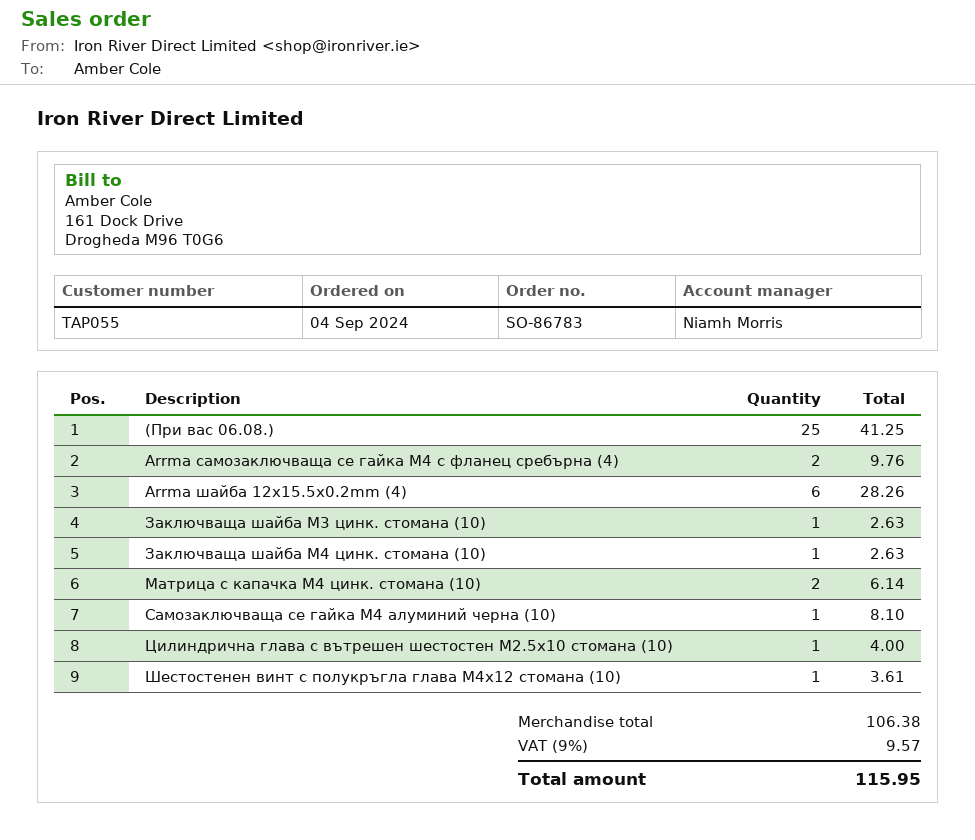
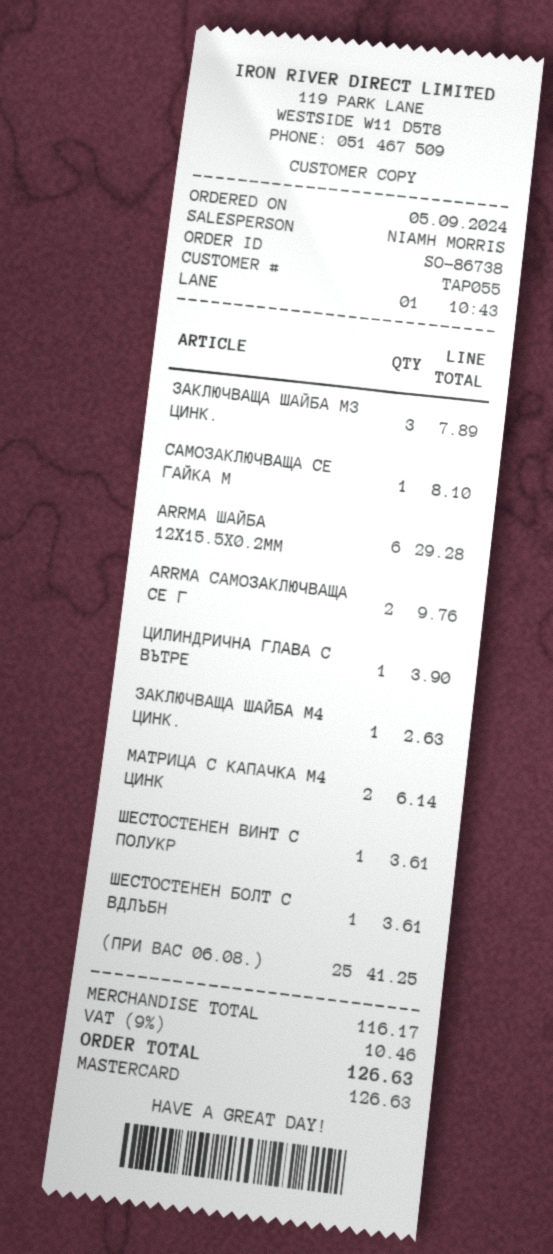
order number: SO-86783 -> SO-86738
order date: 2024-09-04 -> 2024-09-05
Arrma шайба 12x15.5x0.2mm (4): 6 for 28.26 -> 6 for 29.28
Заключваща шайба M3 цинк. стомана (10): 1 for 2.63 -> 3 for 7.89
Цилиндрична глава с вътрешен шестостен M2.5x10 стомана (10): 1 for 4.00 -> 1 for 3.90
ШЕСТОСТЕНЕН БОЛТ С ВДЛЪБН: none -> 1 for 3.61
subtotal: 106.38 -> 116.17
tax: 9% = 9.57 -> 9% = 10.46
total: 115.95 -> 126.63

